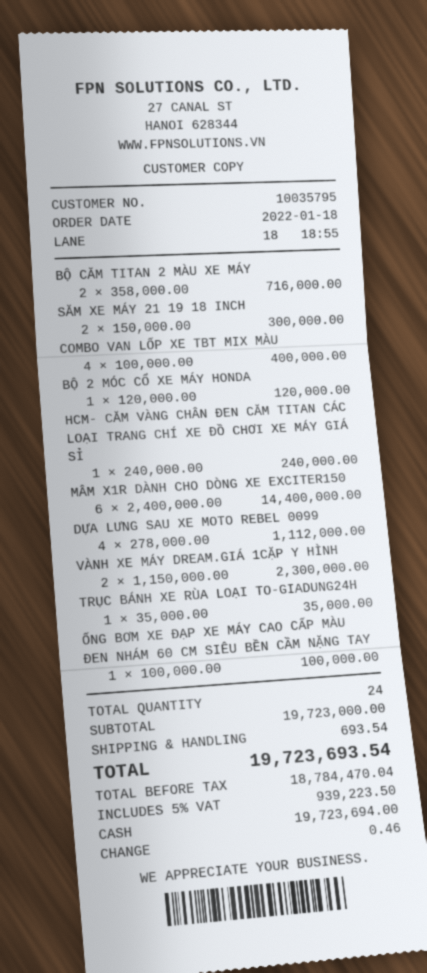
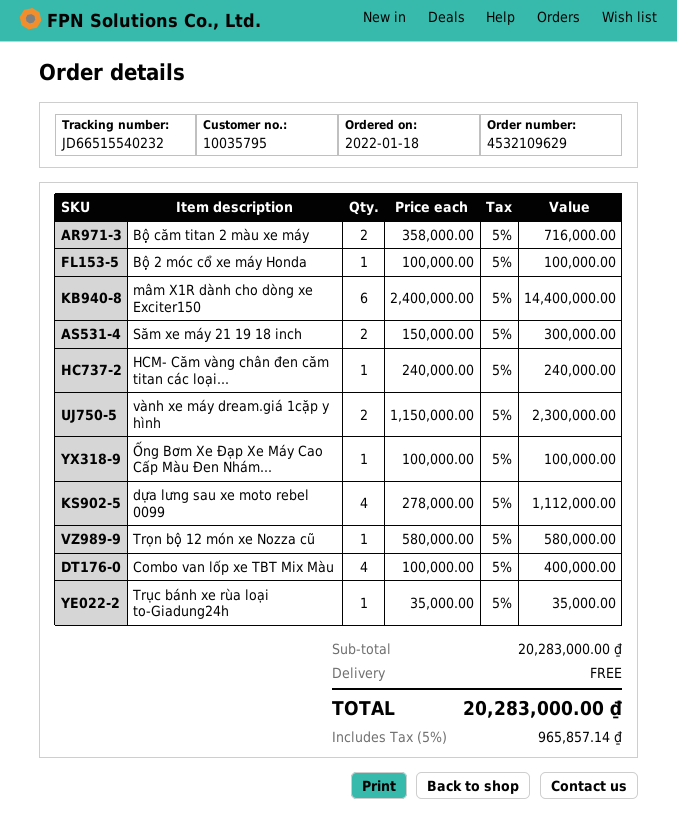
BỘ 2 MÓC CỔ XE MÁY HONDA: 1 x 120000.00 = 120000.00 -> 1 x 100000.00 = 100000.00
Trọn bộ 12 món xe Nozza cũ: none -> 1 x 580000.00 = 580000.00
subtotal: 19723000.00 -> 20283000.00
shipping: 693.54 -> 0.00
tax: 5% = 939223.50 -> 5% = 965857.14
total: 19723693.54 -> 20283000.00

